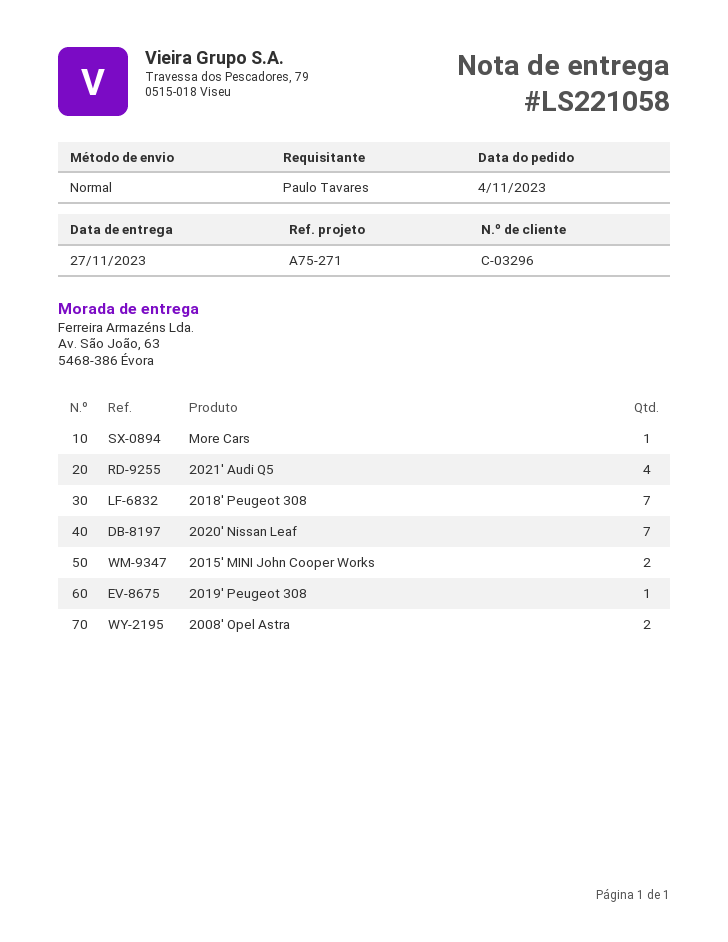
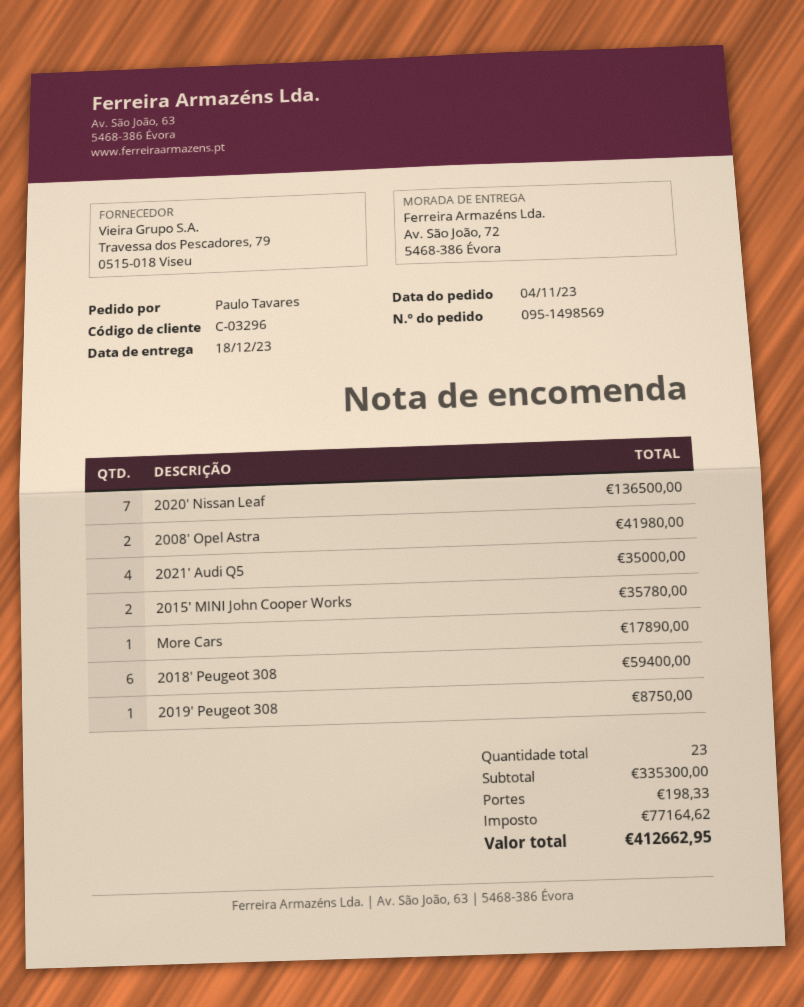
delivery date: 2023-11-27 -> 2023-12-18
ship to: Av. São João, 63, 5468-386 Évora -> Av. São João, 72, 5468-386 Évora
2018' Peugeot 308: 7 -> 6

